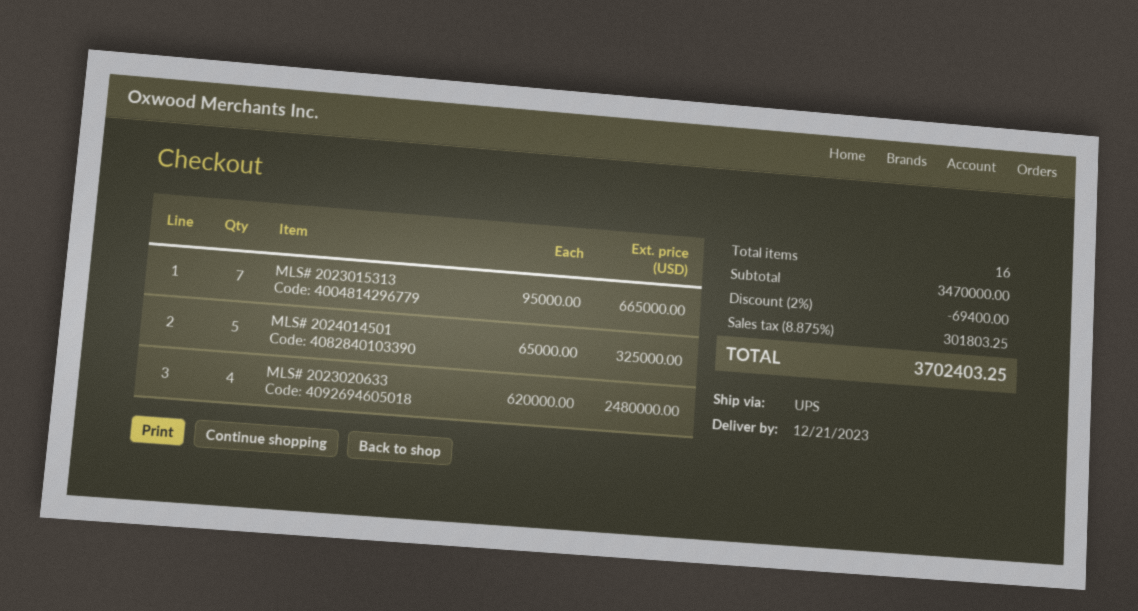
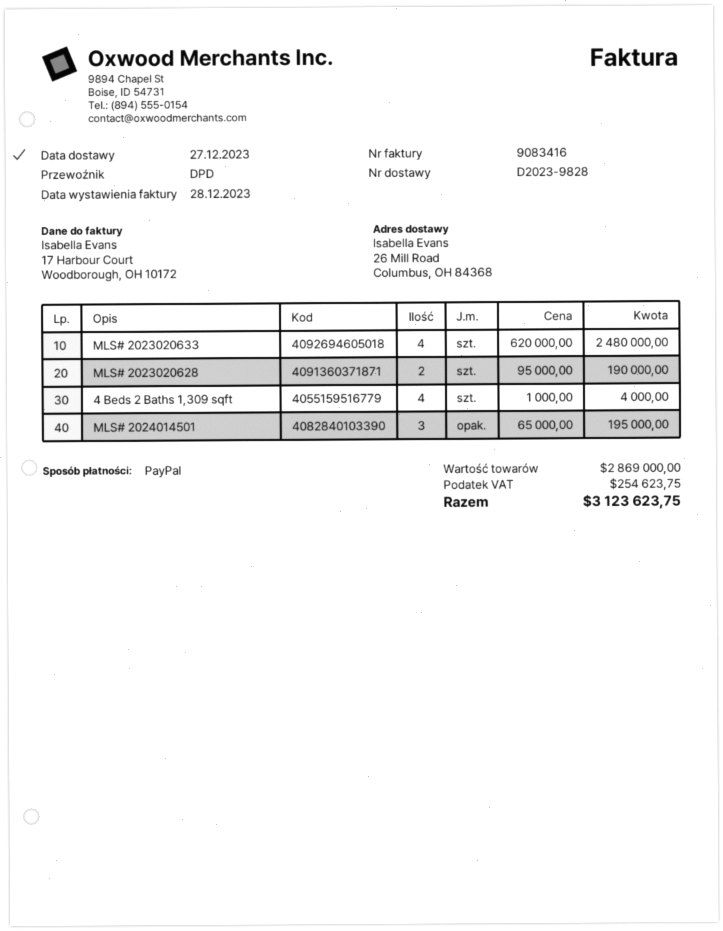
delivery date: 2023-12-21 -> 2023-12-27
shipping method: UPS -> DPD
MLS# 2023015313: 7 x 95000.00 = 665000.00 -> none
MLS# 2024014501: 5 x 65000.00 = 325000.00 -> 3 x 65000.00 = 195000.00
MLS# 2023020628: none -> 2 x 95000.00 = 190000.00
4 Beds 2 Baths 1,309 sqft: none -> 4 x 1000.00 = 4000.00
subtotal: 3470000.00 -> 2869000.00
discount: 2% = 69400.00 -> none
tax: 301803.25 -> 254623.75
total: 3702403.25 -> 3123623.75

